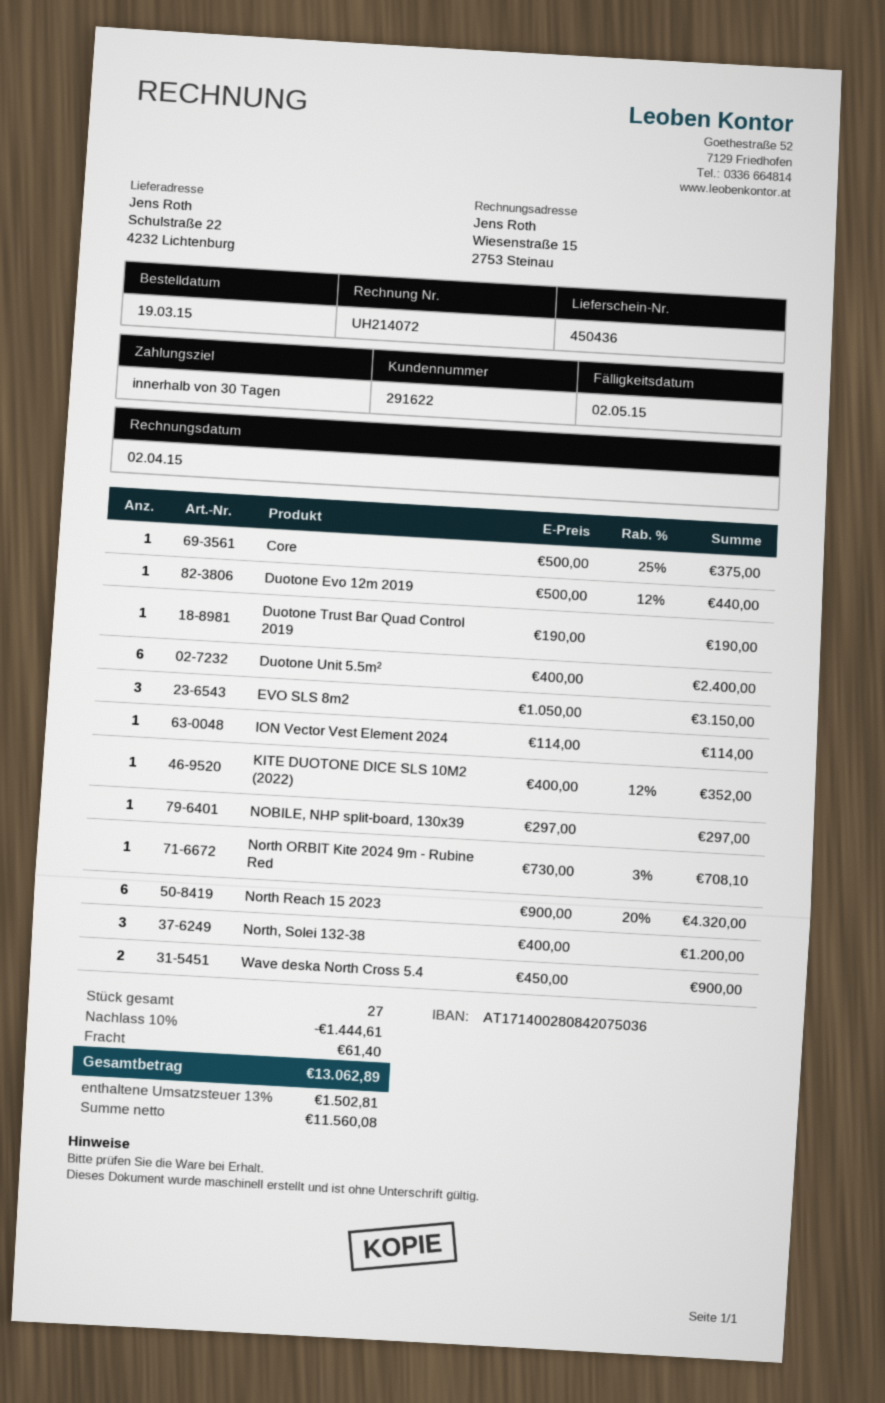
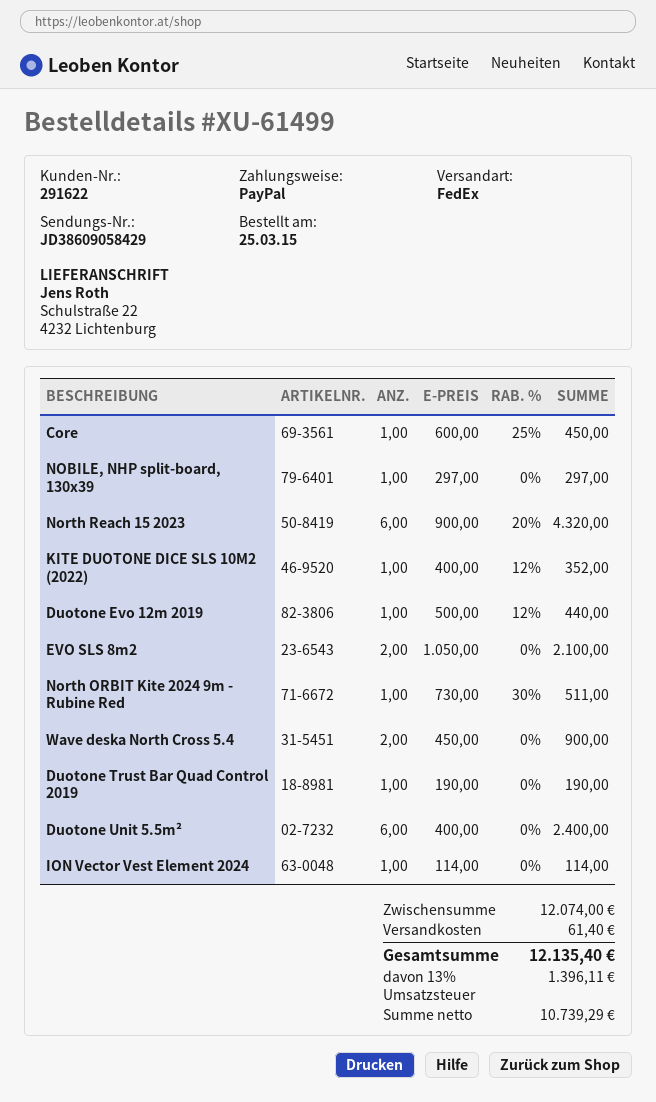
order date: 2015-03-19 -> 2015-03-25
Core: 1 x 500.00 - 25% = 375.00 -> 1 x 600.00 - 25% = 450.00
EVO SLS 8m2: 3 x 1050.00 = 3150.00 -> 2 x 1050.00 = 2100.00
North ORBIT Kite 2024 9m - Rubine Red: 1 x 730.00 - 3% = 708.10 -> 1 x 730.00 - 30% = 511.00
North, Solei 132-38: 3 x 400.00 = 1200.00 -> none
discount: 10% = 1444.61 -> none
net: 11560.08 -> 10739.29
tax: 13% = 1502.81 -> 13% = 1396.11
total: 13062.89 -> 12135.40

